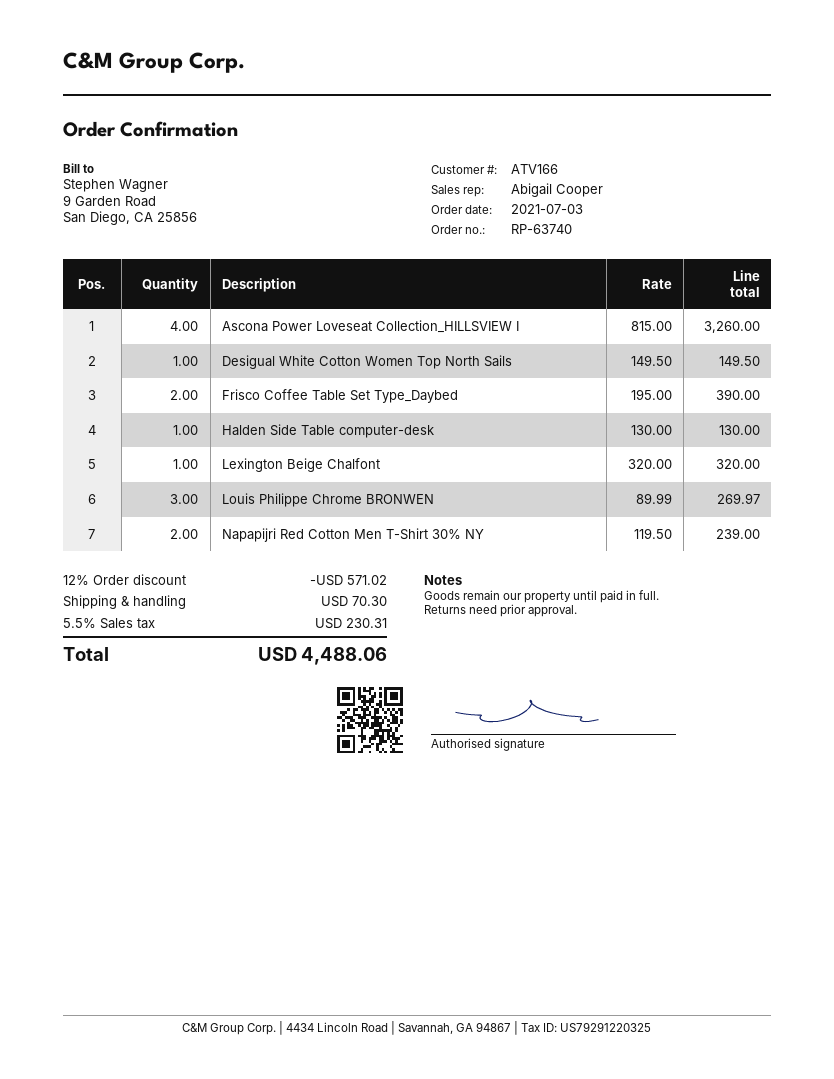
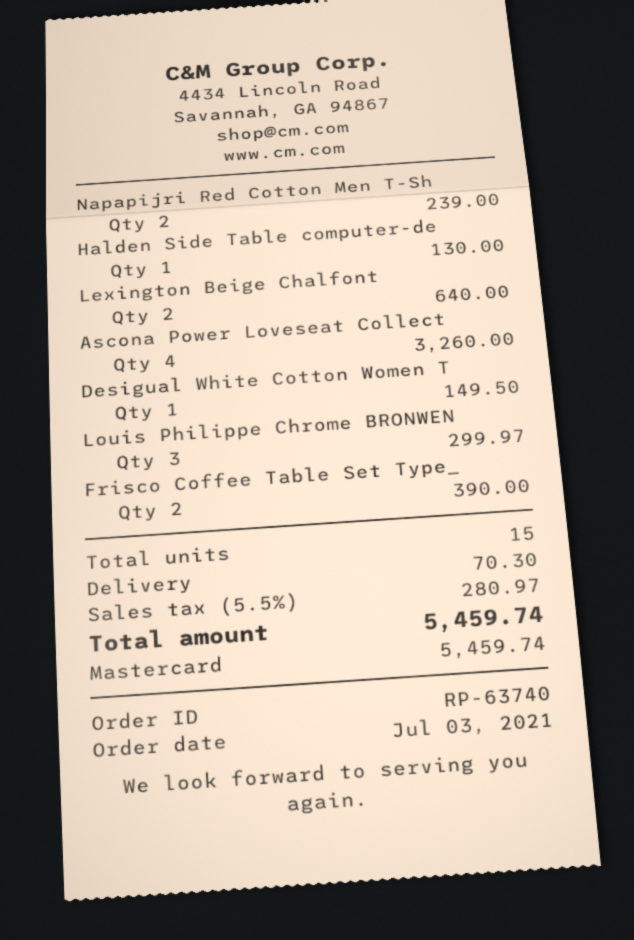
Lexington Beige Chalfont: 1 for 320.00 -> 2 for 640.00
Louis Philippe Chrome BRONWEN: 3 for 269.97 -> 3 for 299.97
discount: 12% = 571.02 -> none
tax: 5.5% = 230.31 -> 5.5% = 280.97
total: 4488.06 -> 5459.74

